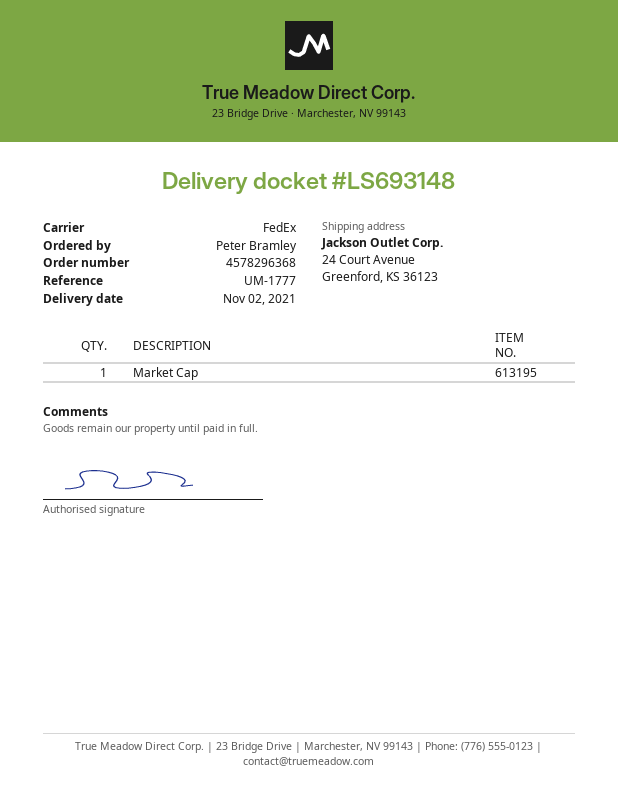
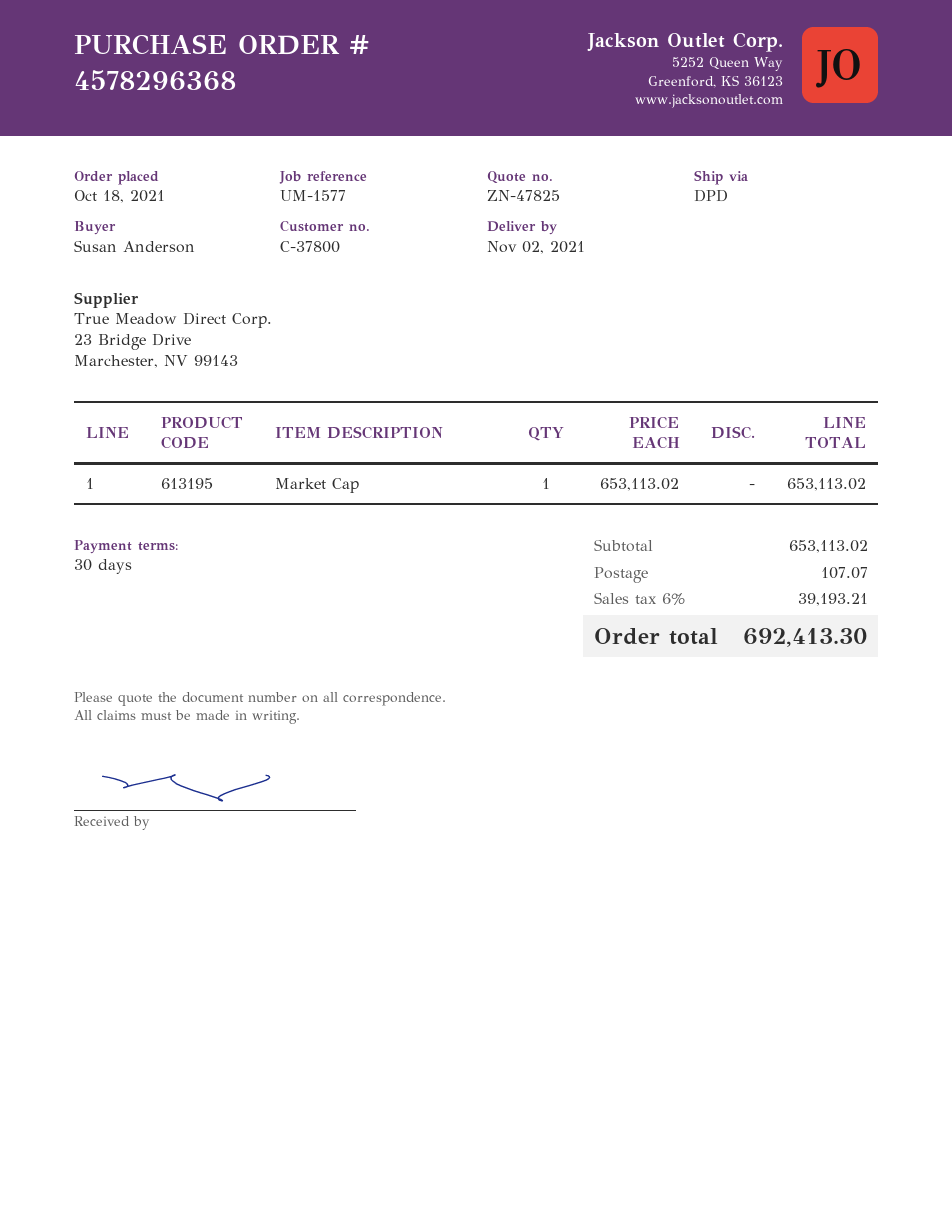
reference: UM-1777 -> UM-1577
ordered by: Peter Bramley -> Susan Anderson
shipping method: FedEx -> DPD

